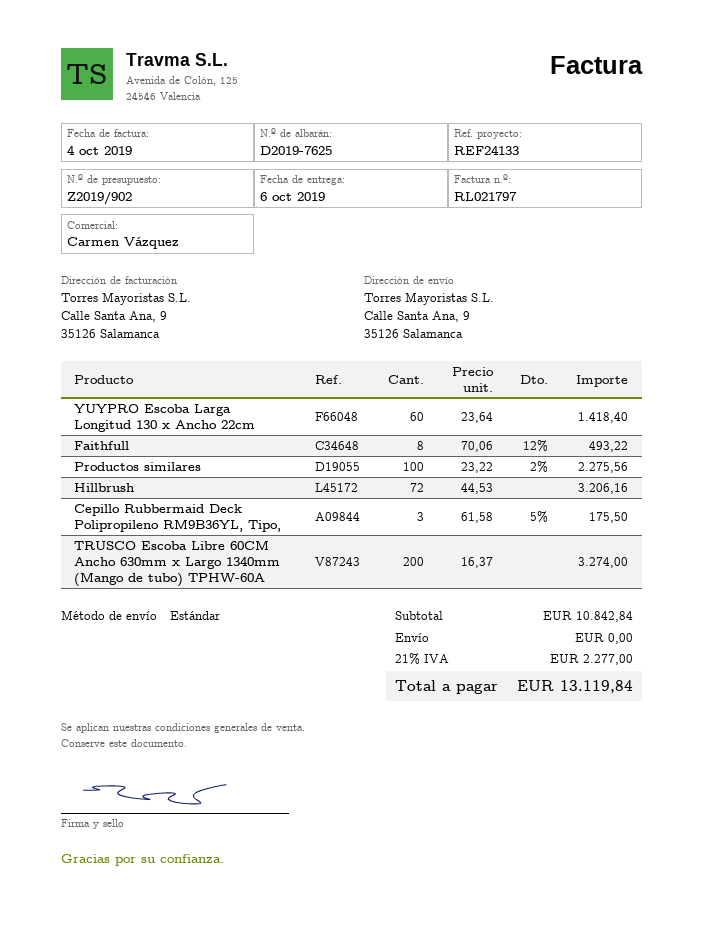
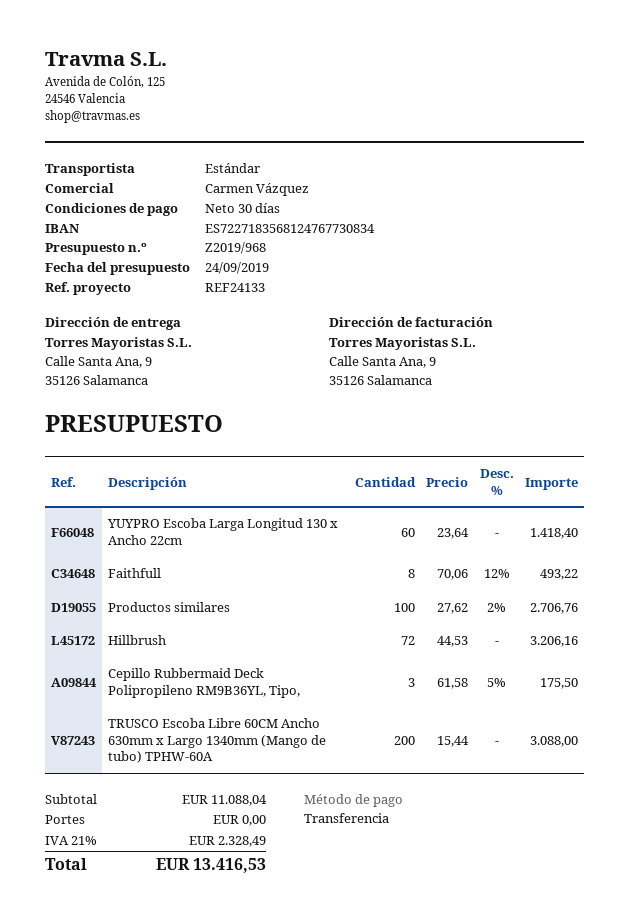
quote number: Z2019/902 -> Z2019/968
Productos similares: 100 x 23.22 - 2% = 2275.56 -> 100 x 27.62 - 2% = 2706.76
TRUSCO Escoba Libre 60CM Ancho 630mm x Largo 1340mm (Mango de tubo) TPHW-60A: 200 x 16.37 = 3274.00 -> 200 x 15.44 = 3088.00
subtotal: 10842.84 -> 11088.04
tax: 21% = 2277.00 -> 21% = 2328.49
total: 13119.84 -> 13416.53

